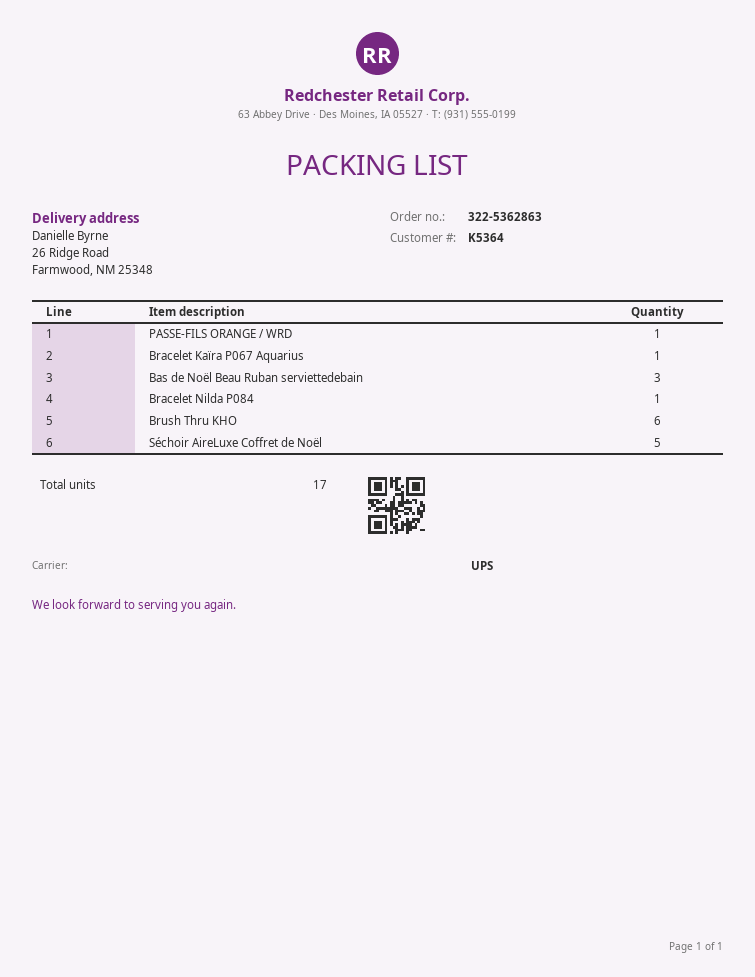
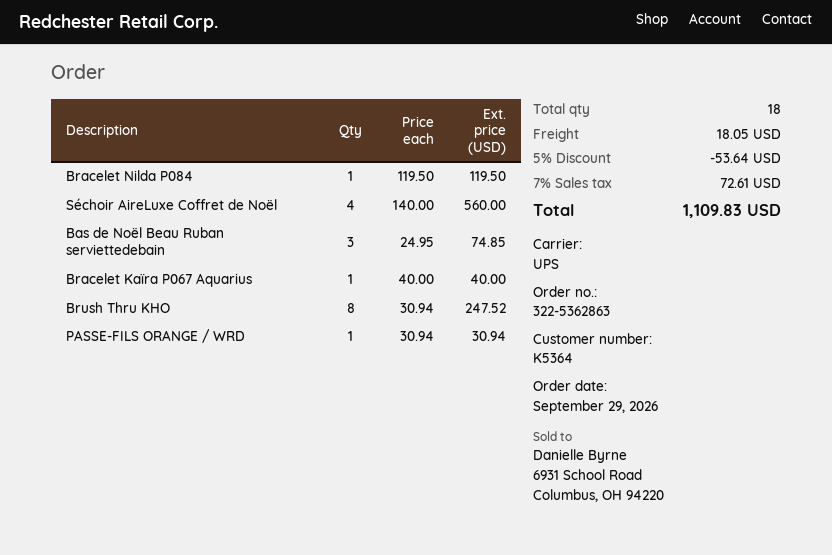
Brush Thru KHO: 6 -> 8
Séchoir AireLuxe Coffret de Noël: 5 -> 4
total quantity: 17 -> 18

